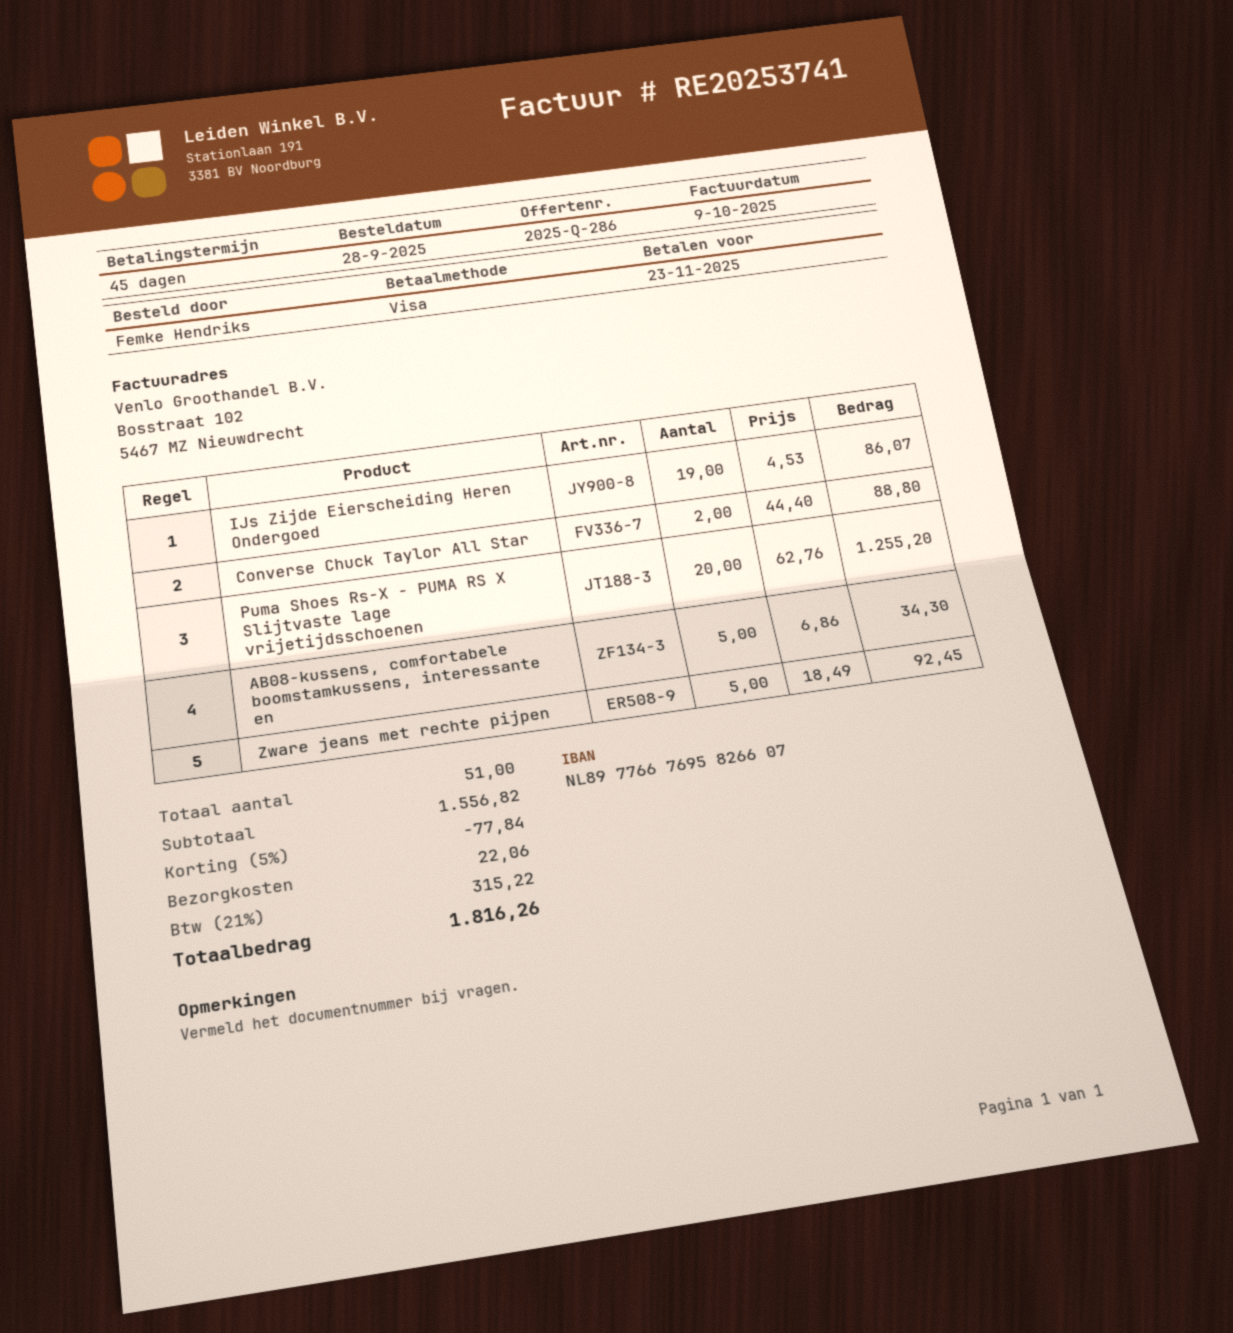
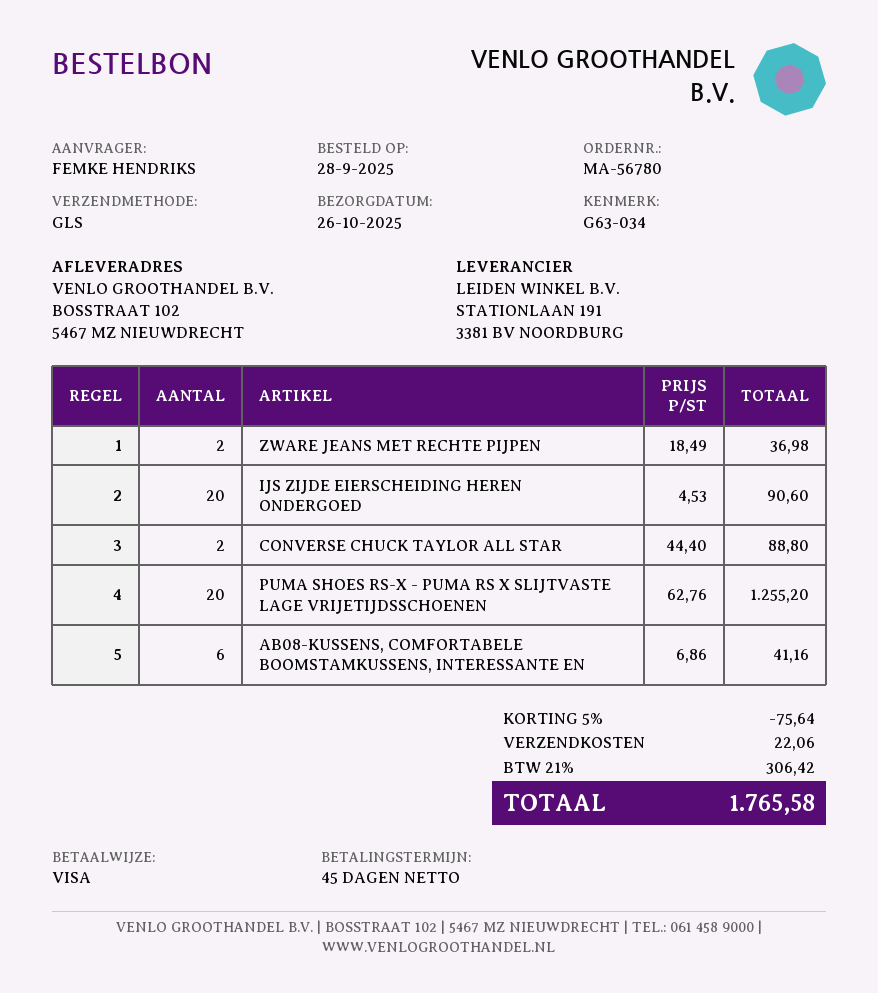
IJs Zijde Eierscheiding Heren Ondergoed: 19 x 4.53 = 86.07 -> 20 x 4.53 = 90.60
AB08-kussens, comfortabele boomstamkussens, interessante en: 5 x 6.86 = 34.30 -> 6 x 6.86 = 41.16
Zware jeans met rechte pijpen: 5 x 18.49 = 92.45 -> 2 x 18.49 = 36.98
discount: 5% = 77.84 -> 5% = 75.64
tax: 21% = 315.22 -> 21% = 306.42
total: 1816.26 -> 1765.58

